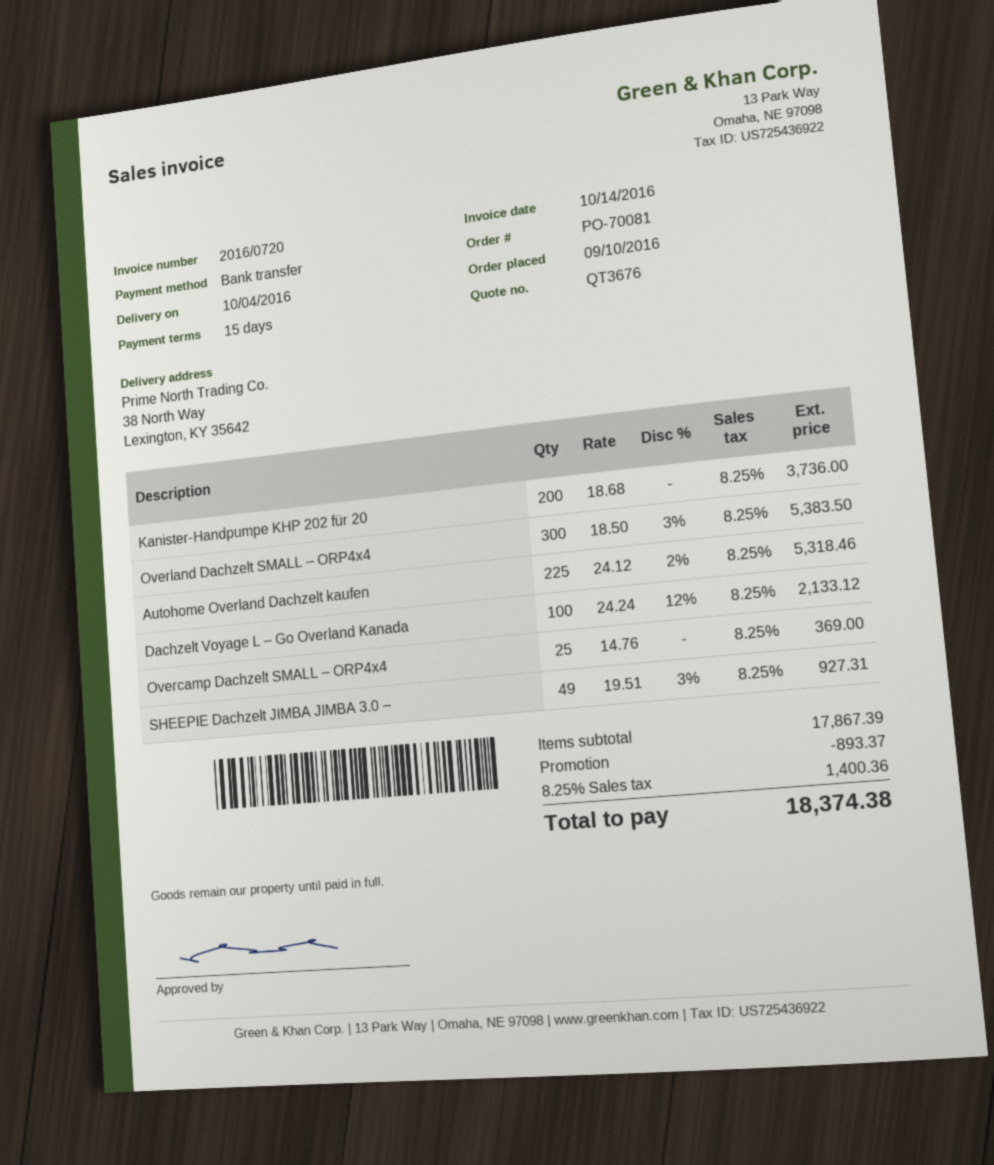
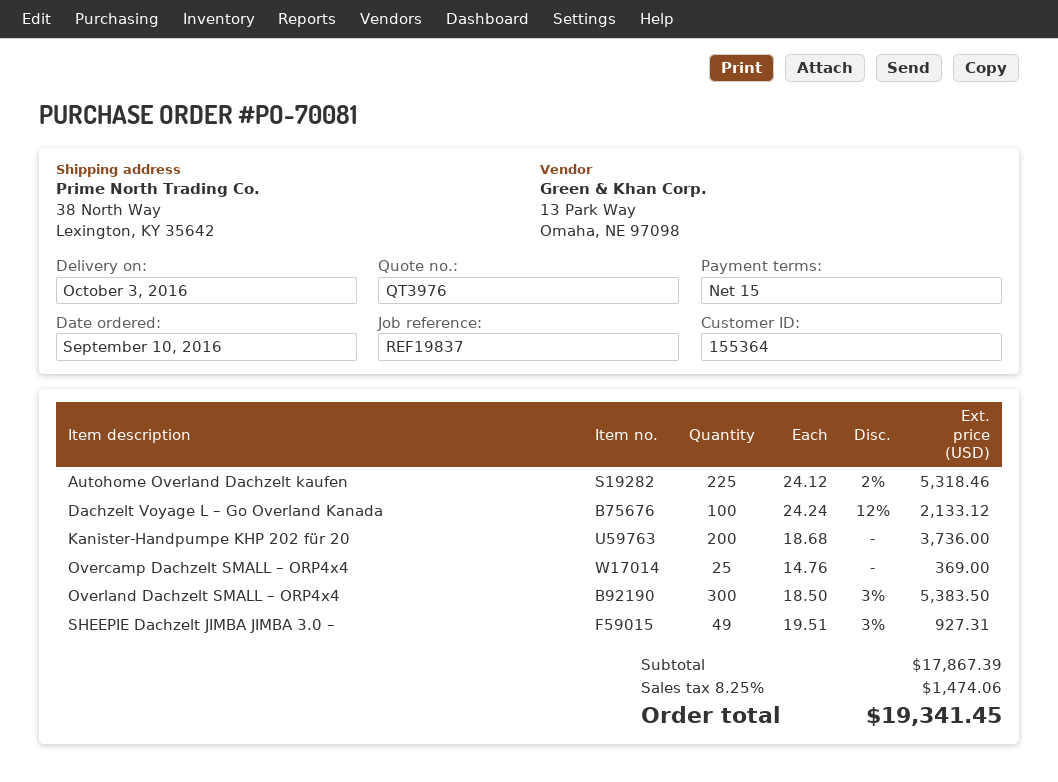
quote number: QT3676 -> QT3976
delivery date: 2016-10-04 -> 2016-10-03
discount: 893.37 -> none
tax: 8.25% = 1400.36 -> 8.25% = 1474.06
total: 18374.38 -> 19341.45

